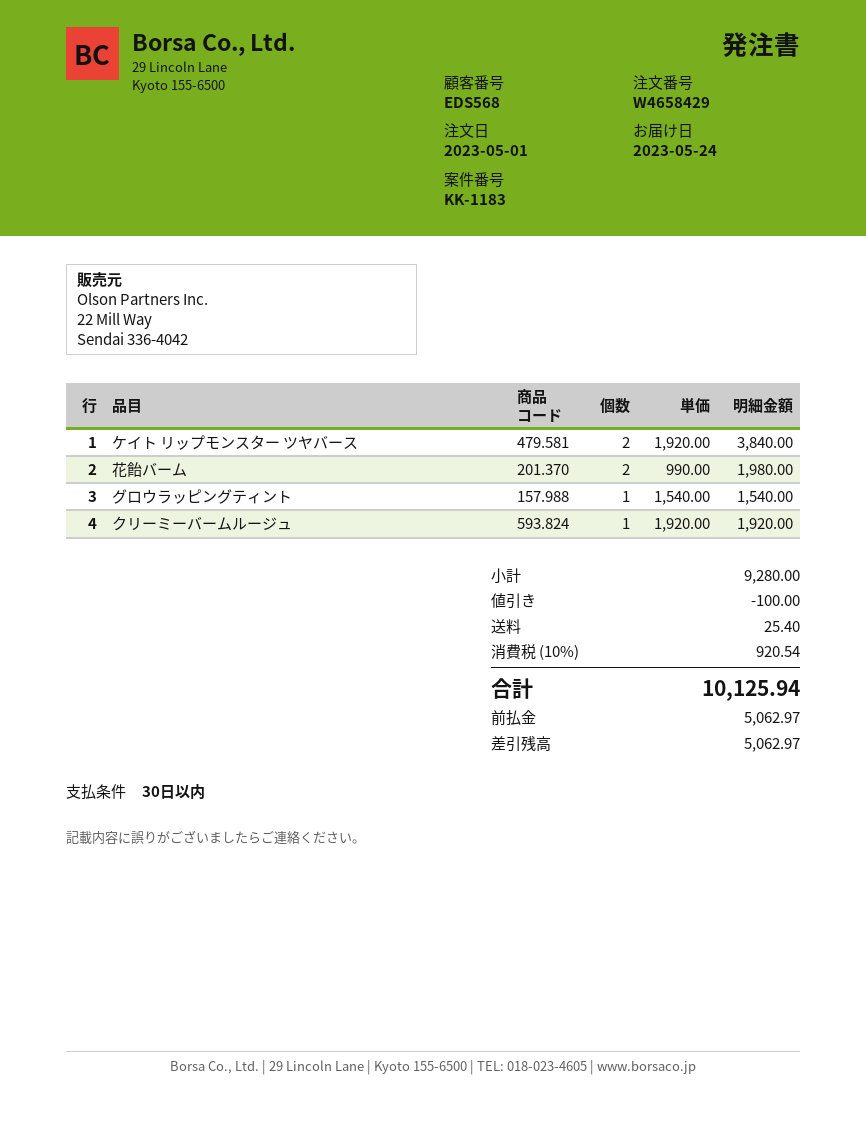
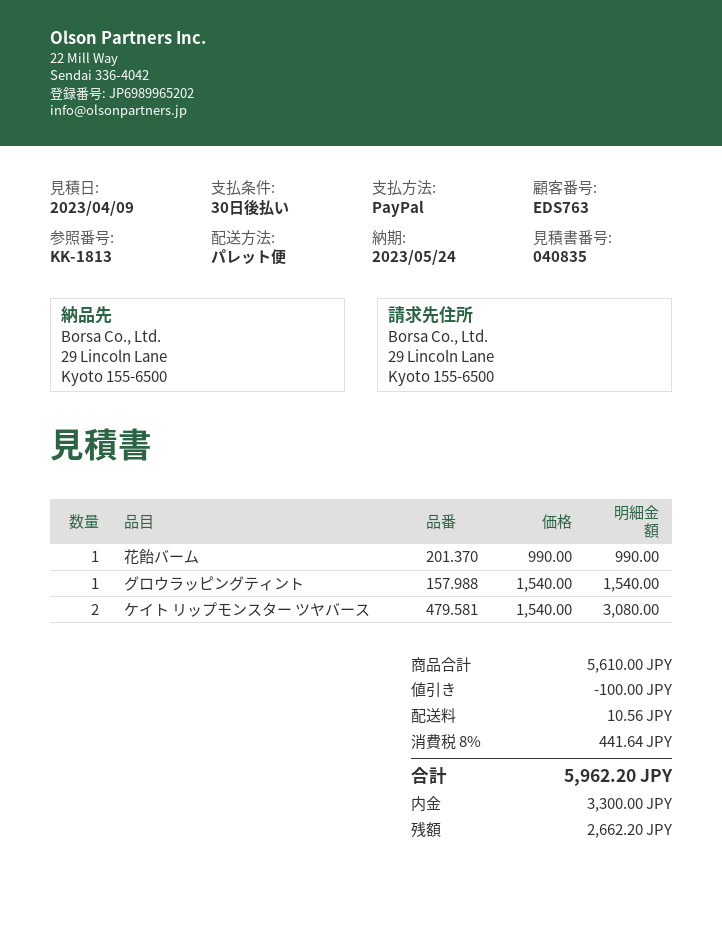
customer number: EDS568 -> EDS763
reference: KK-1183 -> KK-1813
ケイト リップモンスター ツヤバース: 2 x 1920.00 = 3840.00 -> 2 x 1540.00 = 3080.00
花飴バーム: 2 x 990.00 = 1980.00 -> 1 x 990.00 = 990.00
クリーミーバームルージュ: 1 x 1920.00 = 1920.00 -> none
subtotal: 9280.00 -> 5610.00
shipping: 25.40 -> 10.56
tax: 10% = 920.54 -> 8% = 441.64
total: 10125.94 -> 5962.20
deposit: 5062.97 -> 3300.00
balance: 5062.97 -> 2662.20

